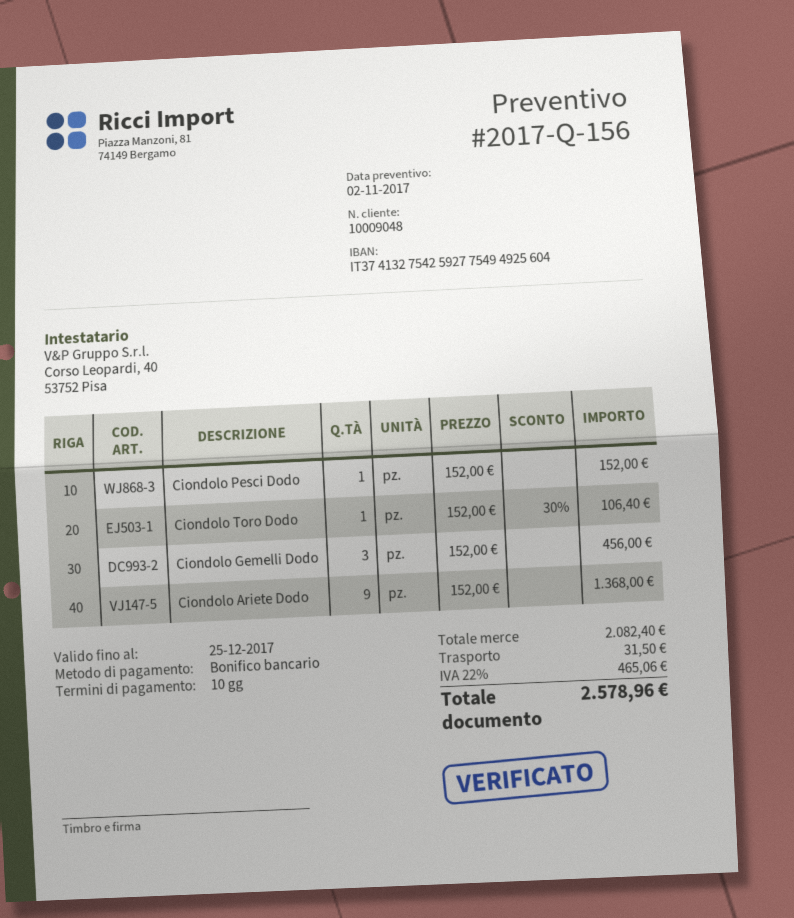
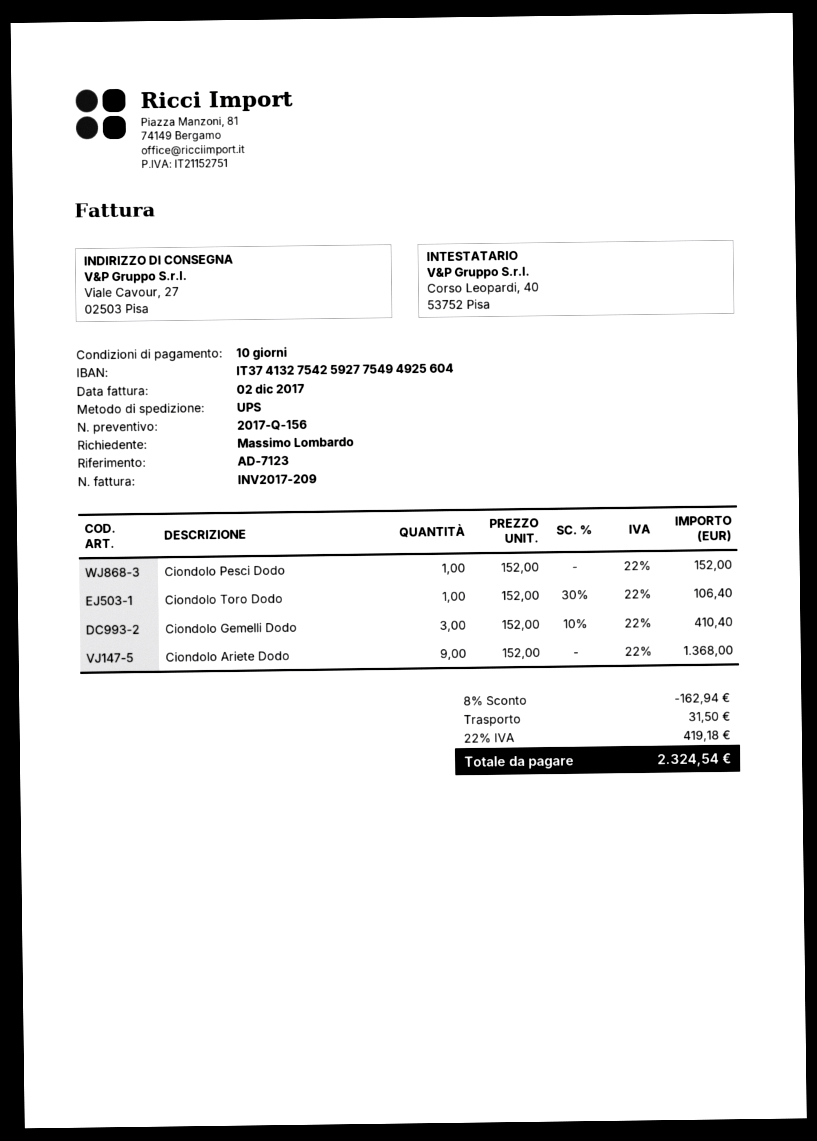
Ciondolo Gemelli Dodo: 3 x 152.00 = 456.00 -> 3 x 152.00 - 10% = 410.40
discount: none -> 8% = 162.94
tax: 22% = 465.06 -> 22% = 419.18
total: 2578.96 -> 2324.54

